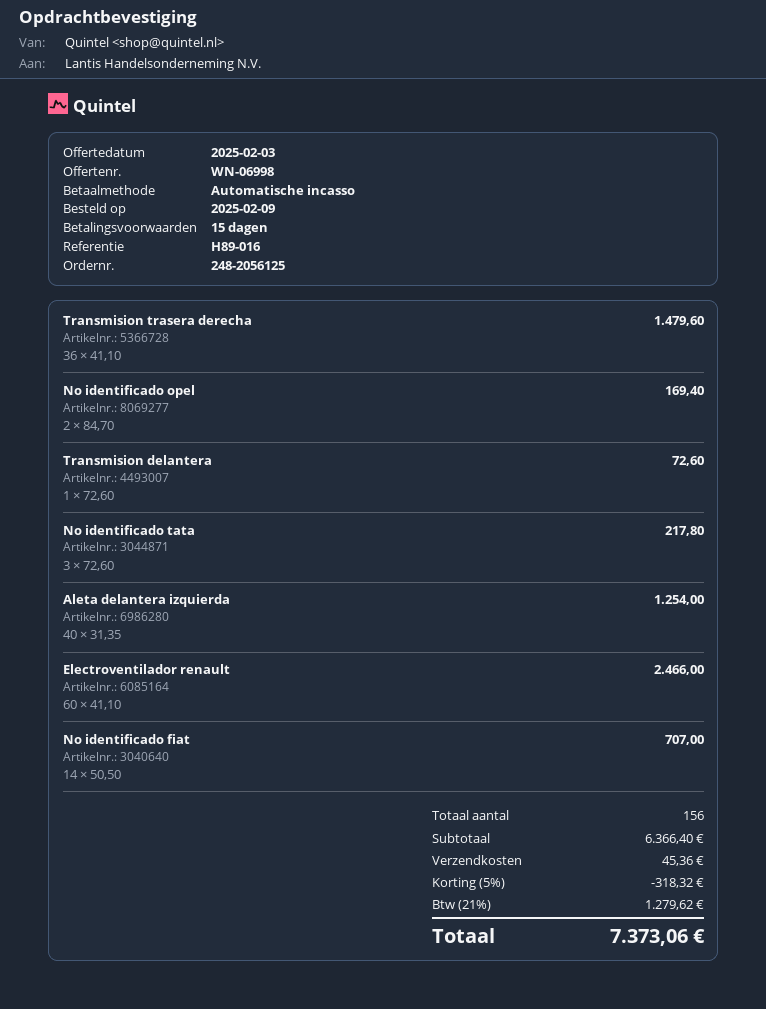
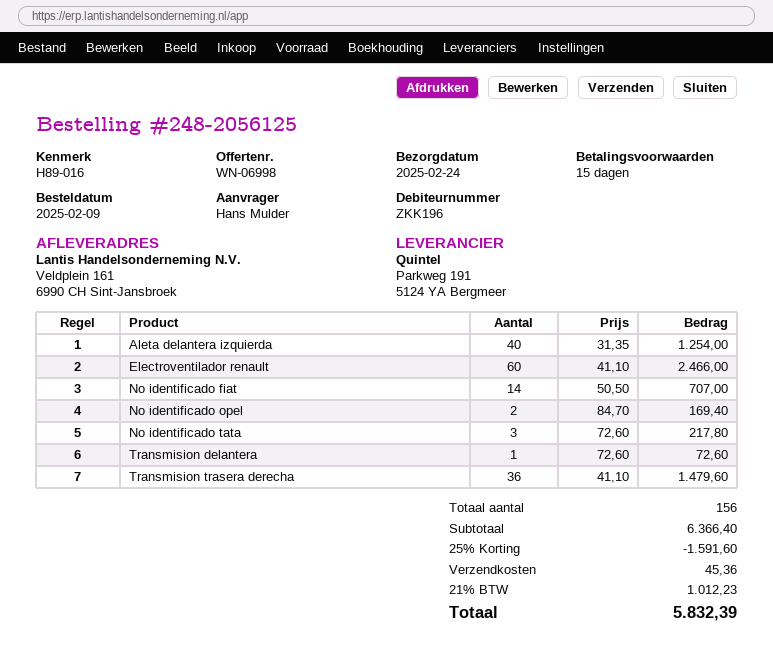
discount: 5% = 318.32 -> 25% = 1591.60
tax: 21% = 1279.62 -> 21% = 1012.23
total: 7373.06 -> 5832.39

